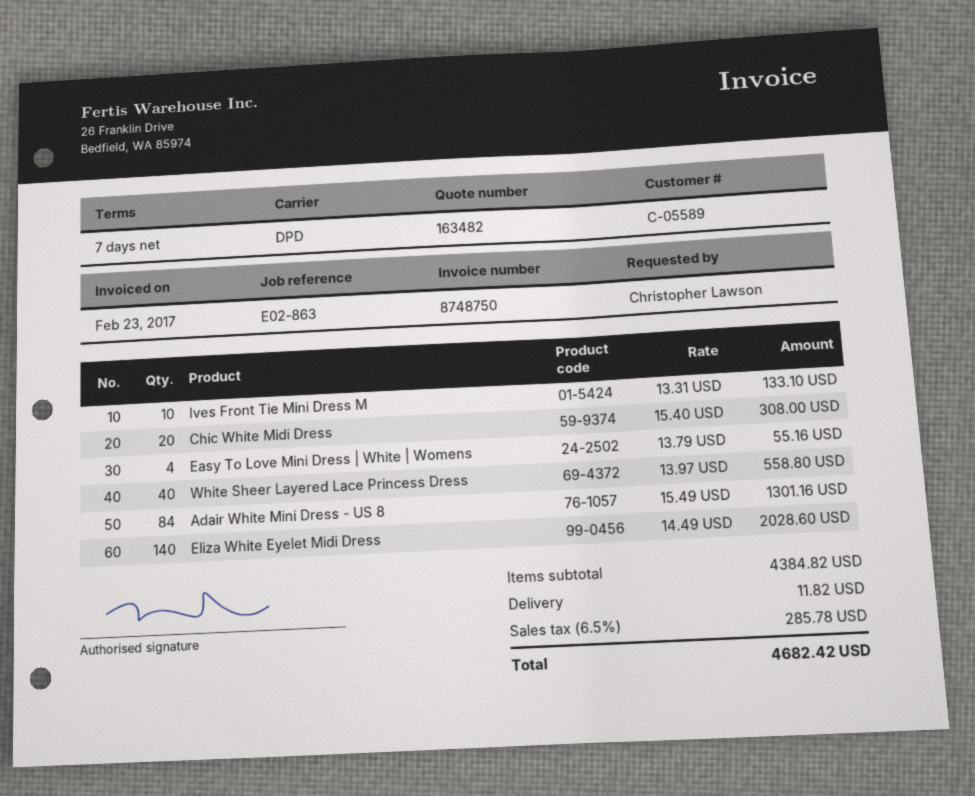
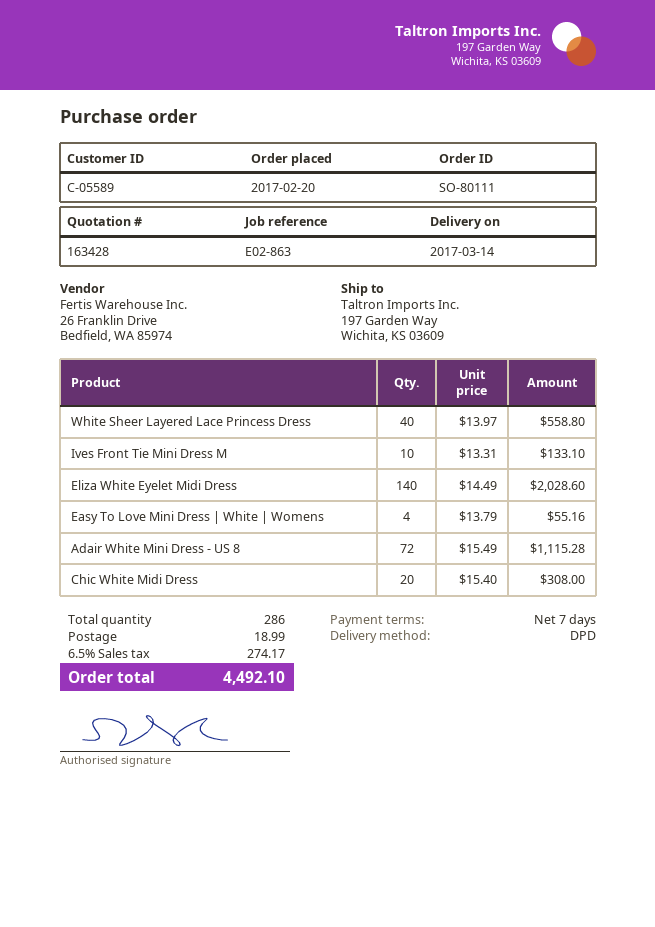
quote number: 163482 -> 163428
Adair White Mini Dress - US 8: 84 x 15.49 = 1301.16 -> 72 x 15.49 = 1115.28
shipping: 11.82 -> 18.99
tax: 6.5% = 285.78 -> 6.5% = 274.17
total: 4682.42 -> 4492.10

